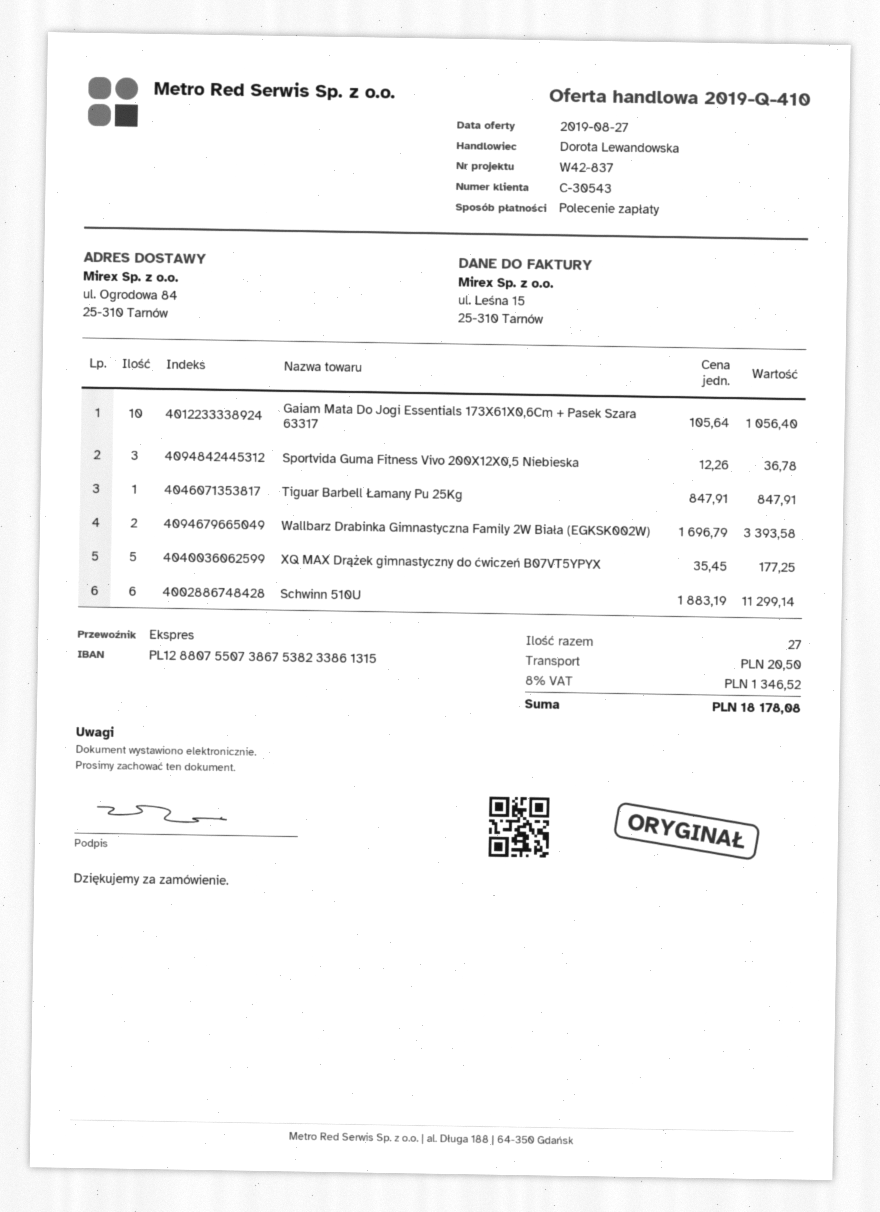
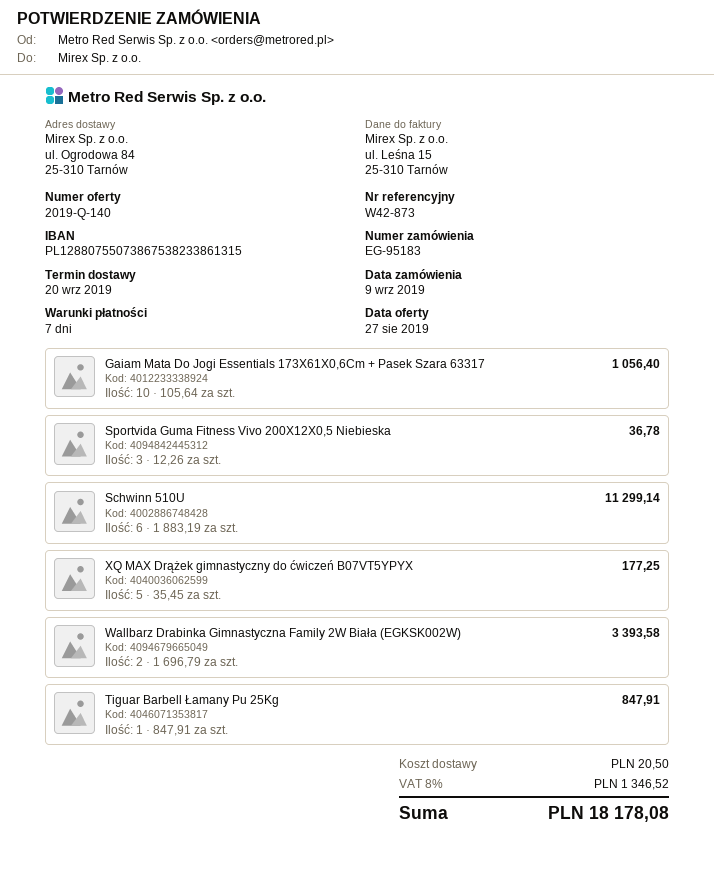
quote number: 2019-Q-410 -> 2019-Q-140
reference: W42-837 -> W42-873

